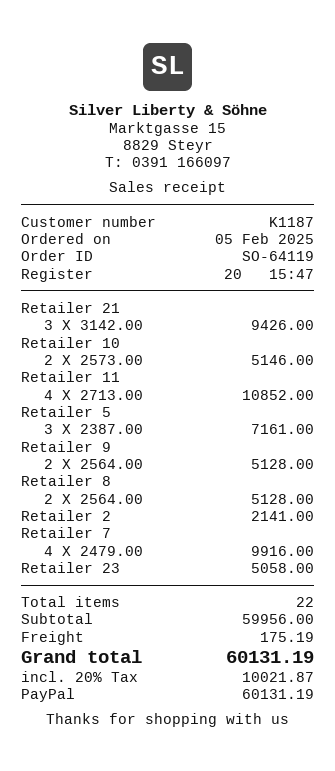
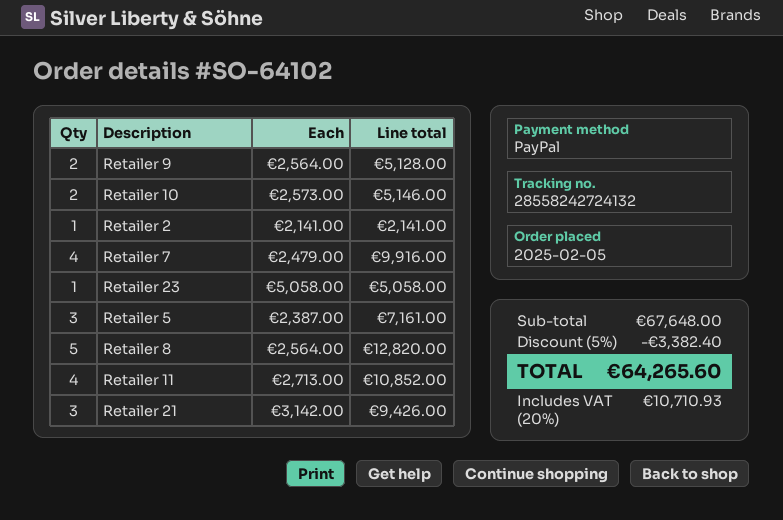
order number: SO-64119 -> SO-64102
Retailer 8: 2 x 2564.00 = 5128.00 -> 5 x 2564.00 = 12820.00
subtotal: 59956.00 -> 67648.00
discount: none -> 5% = 3382.40
shipping: 175.19 -> none
tax: 20% = 10021.87 -> 20% = 10710.93
total: 60131.19 -> 64265.60

